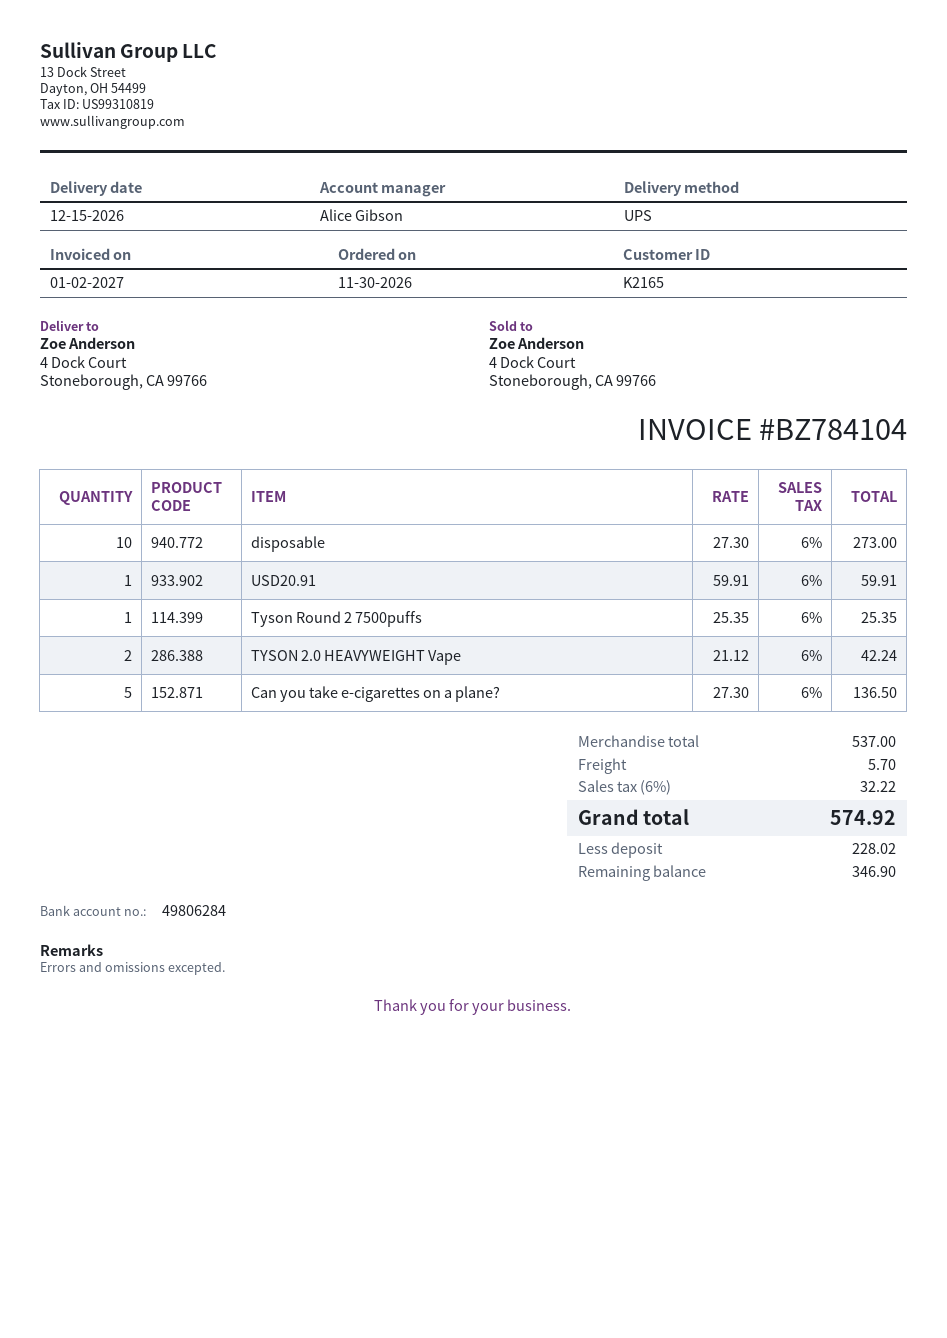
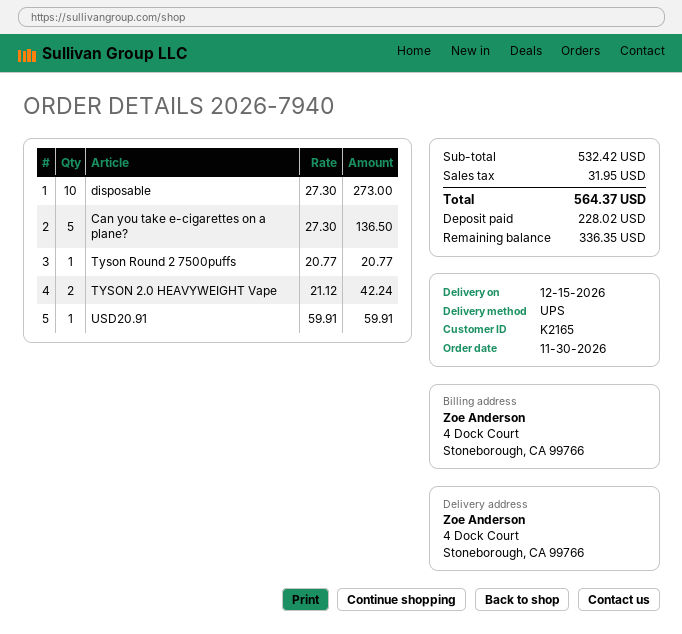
Tyson Round 2 7500puffs: 1 x 25.35 = 25.35 -> 1 x 20.77 = 20.77
subtotal: 537.00 -> 532.42
shipping: 5.70 -> none
tax: 32.22 -> 31.95
total: 574.92 -> 564.37
balance: 346.90 -> 336.35

